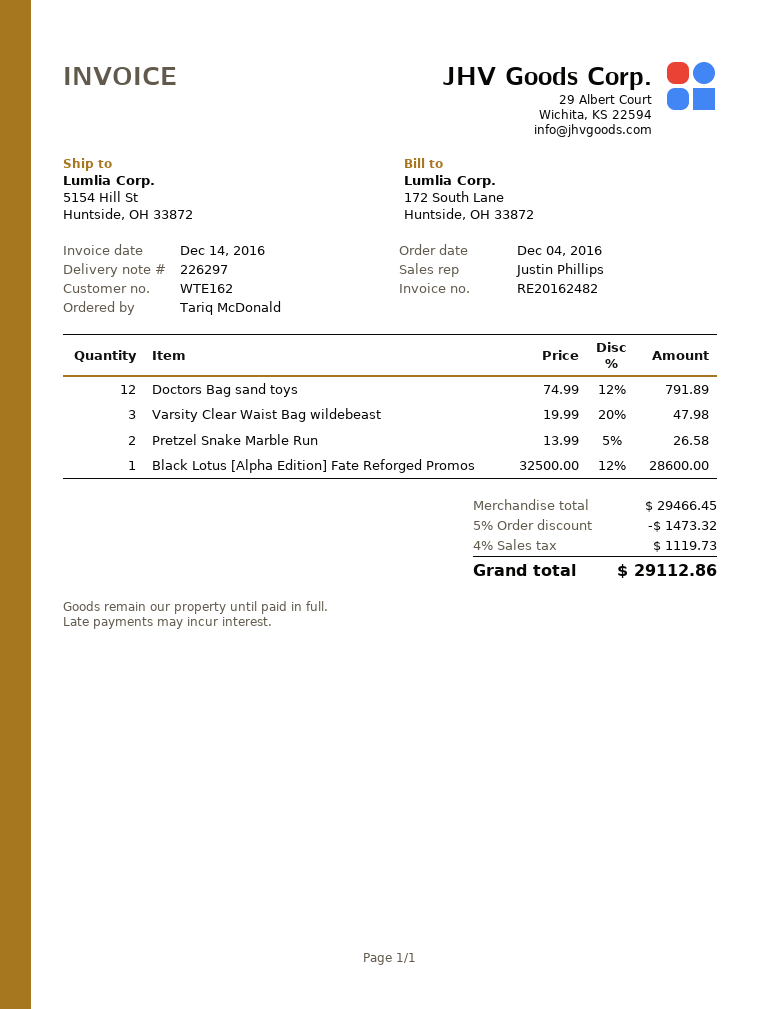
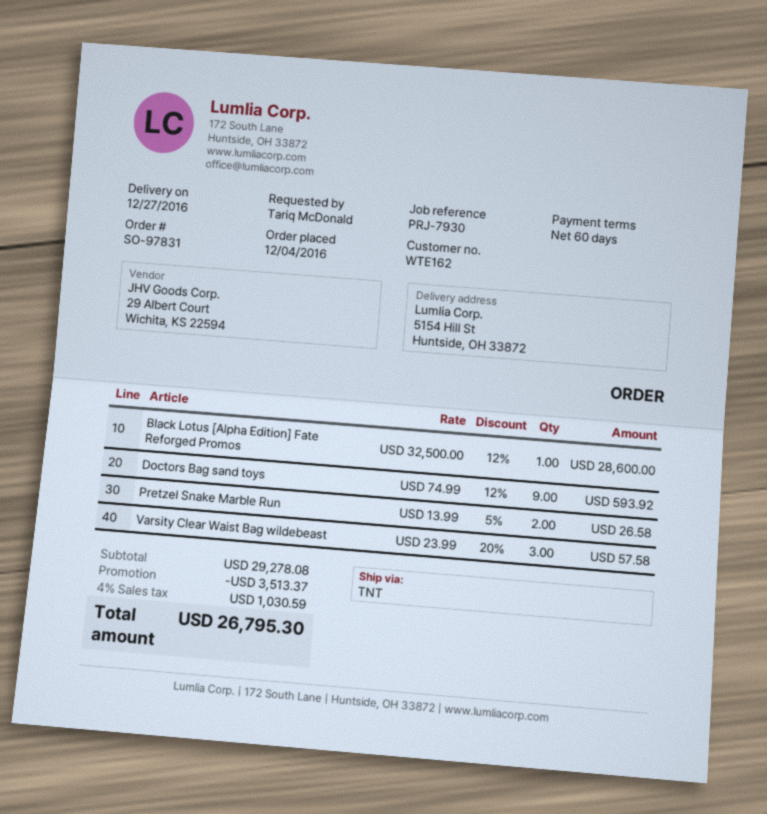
Doctors Bag sand toys: 12 x 74.99 - 12% = 791.89 -> 9 x 74.99 - 12% = 593.92
Varsity Clear Waist Bag wildebeast: 3 x 19.99 - 20% = 47.98 -> 3 x 23.99 - 20% = 57.58
subtotal: 29466.45 -> 29278.08
discount: 1473.32 -> 3513.37
tax: 4% = 1119.73 -> 4% = 1030.59
total: 29112.86 -> 26795.30

